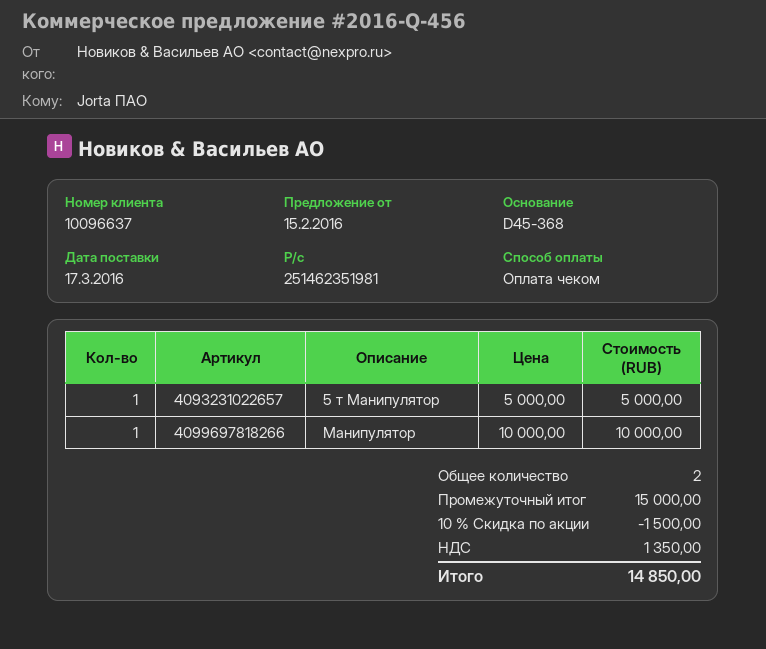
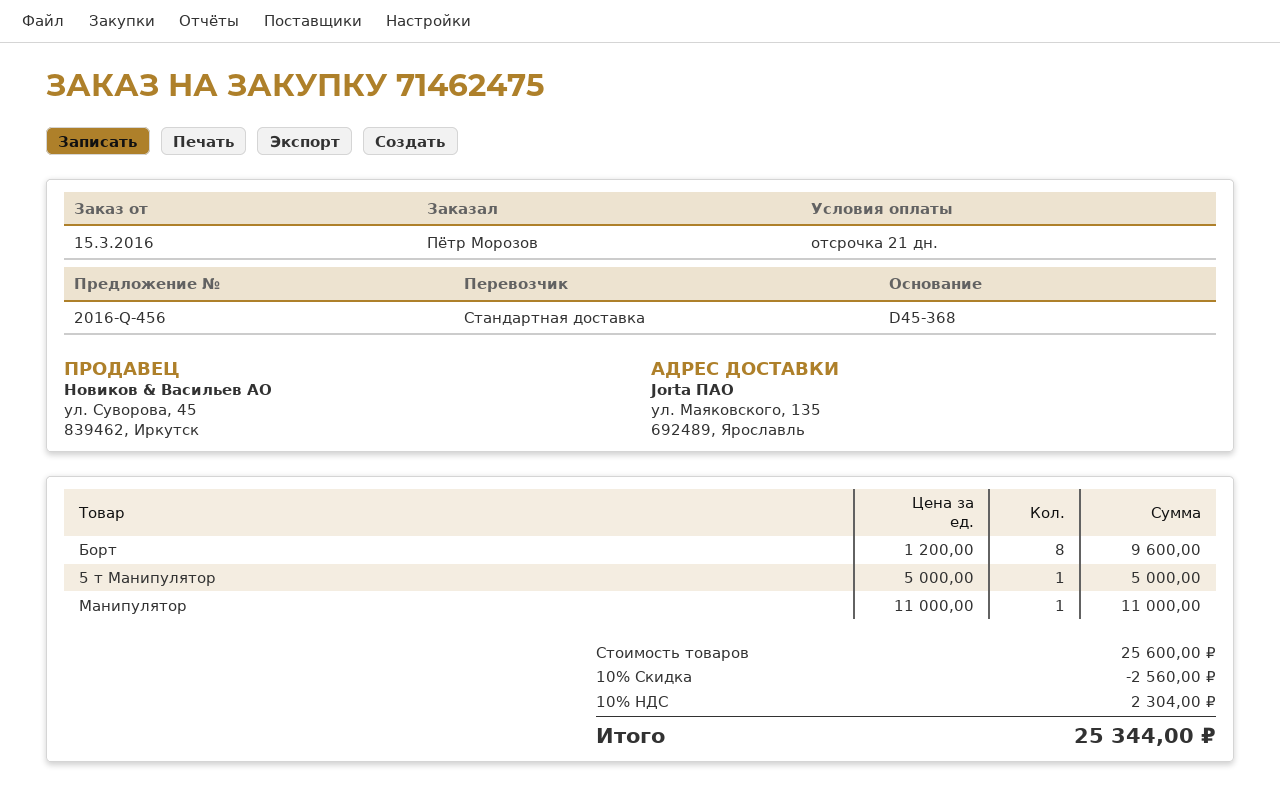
Манипулятор: 1 x 10000.00 = 10000.00 -> 1 x 11000.00 = 11000.00
Борт: none -> 8 x 1200.00 = 9600.00
subtotal: 15000.00 -> 25600.00
discount: 10% = 1500.00 -> 10% = 2560.00
tax: 1350.00 -> 2304.00
total: 14850.00 -> 25344.00

